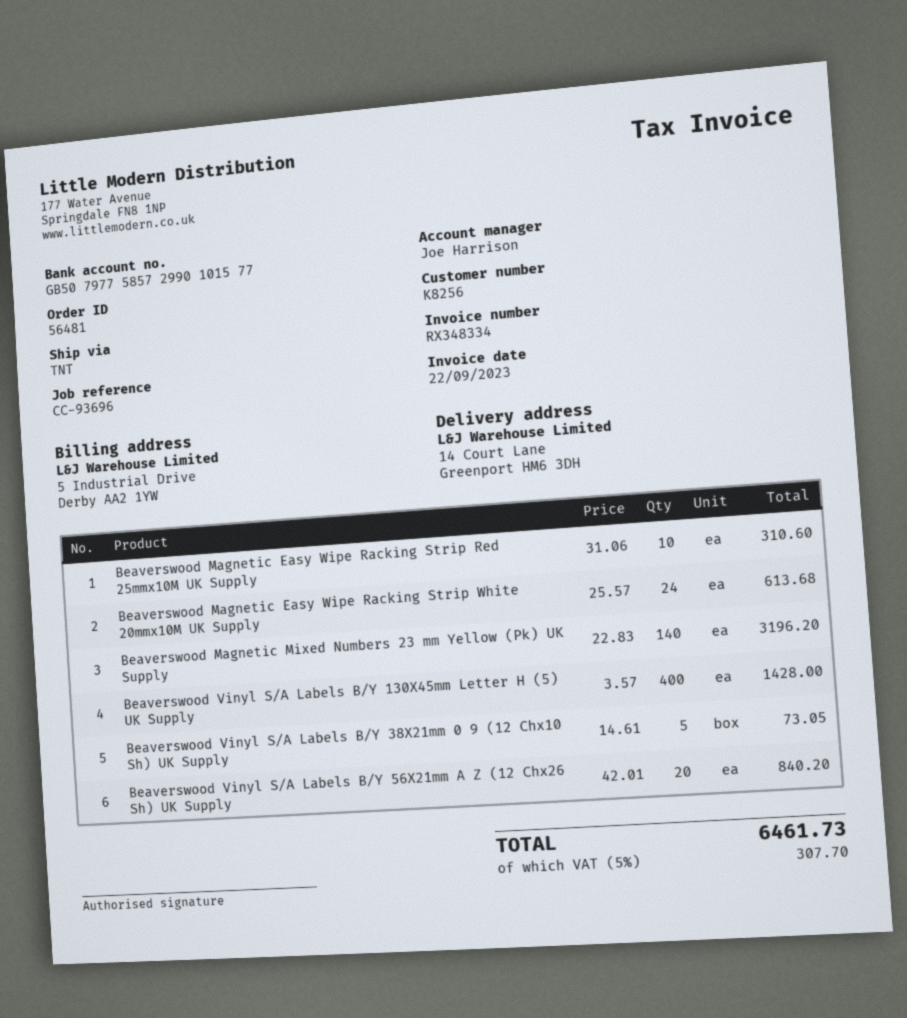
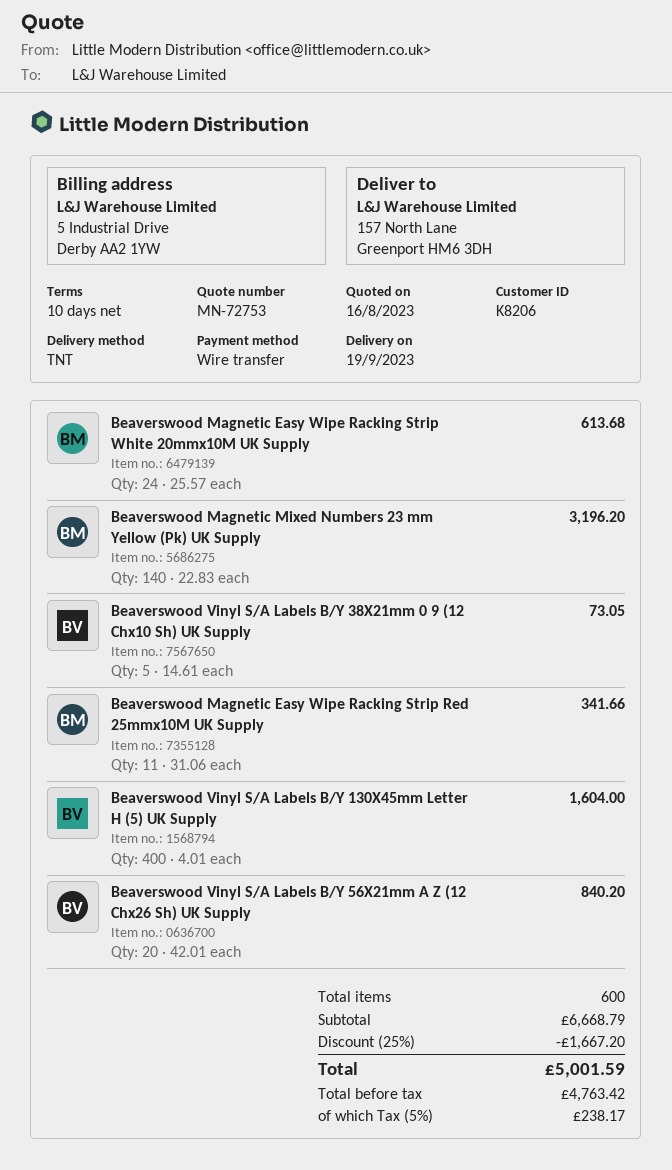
customer number: K8256 -> K8206
ship to: 14 Court Lane, Greenport HM6 3DH -> 157 North Lane, Greenport HM6 3DH
Beaverswood Magnetic Easy Wipe Racking Strip Red 25mmx10M UK Supply: 10 x 31.06 = 310.60 -> 11 x 31.06 = 341.66
Beaverswood Vinyl S/A Labels B/Y 130X45mm Letter H (5) UK Supply: 400 x 3.57 = 1428.00 -> 400 x 4.01 = 1604.00
discount: none -> 25% = 1667.20
tax: 5% = 307.70 -> 5% = 238.17
total: 6461.73 -> 5001.59

